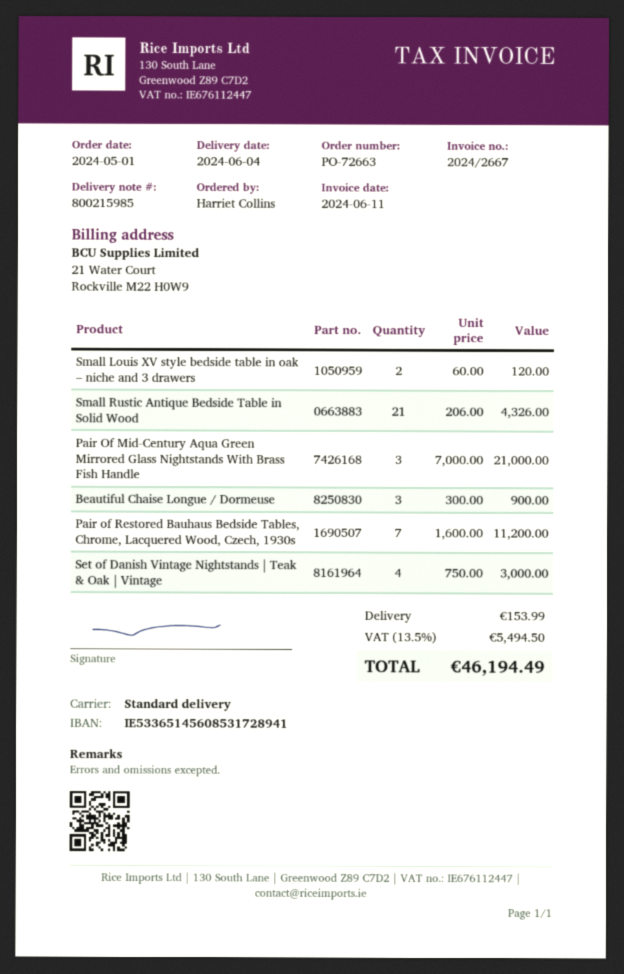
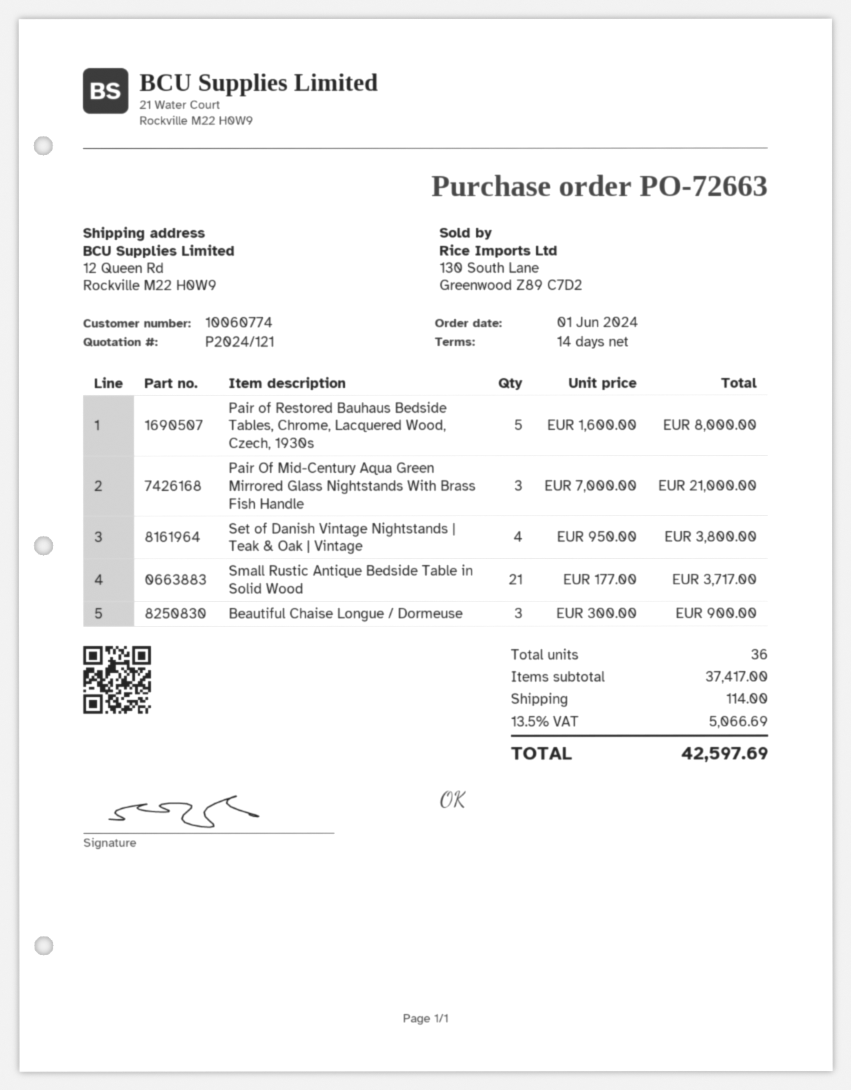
order date: 2024-05-01 -> 2024-06-01
Small Louis XV style bedside table in oak – niche and 3 drawers: 2 x 60.00 = 120.00 -> none
Small Rustic Antique Bedside Table in Solid Wood: 21 x 206.00 = 4326.00 -> 21 x 177.00 = 3717.00
Pair of Restored Bauhaus Bedside Tables, Chrome, Lacquered Wood, Czech, 1930s: 7 x 1600.00 = 11200.00 -> 5 x 1600.00 = 8000.00
Set of Danish Vintage Nightstands | Teak & Oak | Vintage: 4 x 750.00 = 3000.00 -> 4 x 950.00 = 3800.00
shipping: 153.99 -> 114.00
tax: 13.5% = 5494.50 -> 13.5% = 5066.69
total: 46194.49 -> 42597.69

